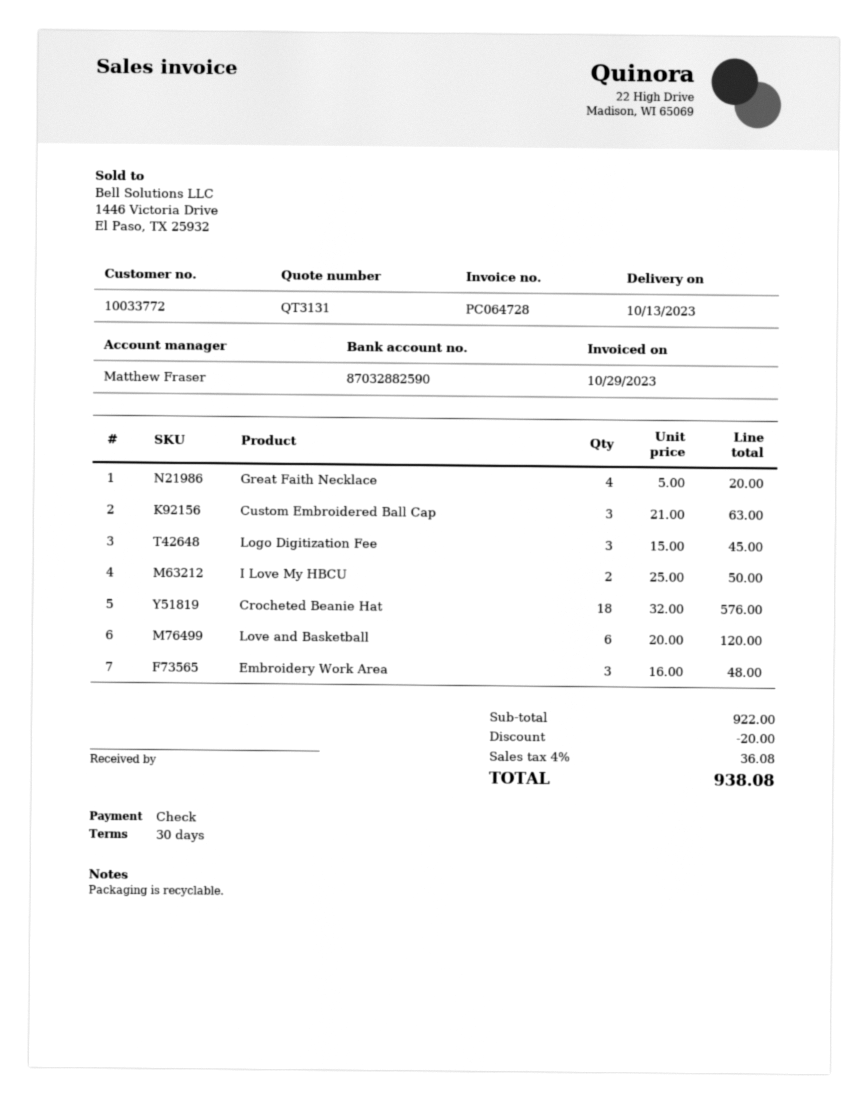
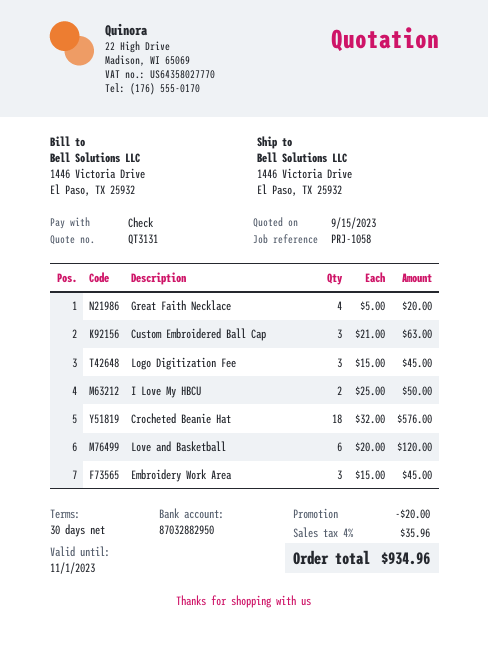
bank account: 87032882590 -> 87032882950
Embroidery Work Area: 3 x 16.00 = 48.00 -> 3 x 15.00 = 45.00
tax: 4% = 36.08 -> 4% = 35.96
total: 938.08 -> 934.96

